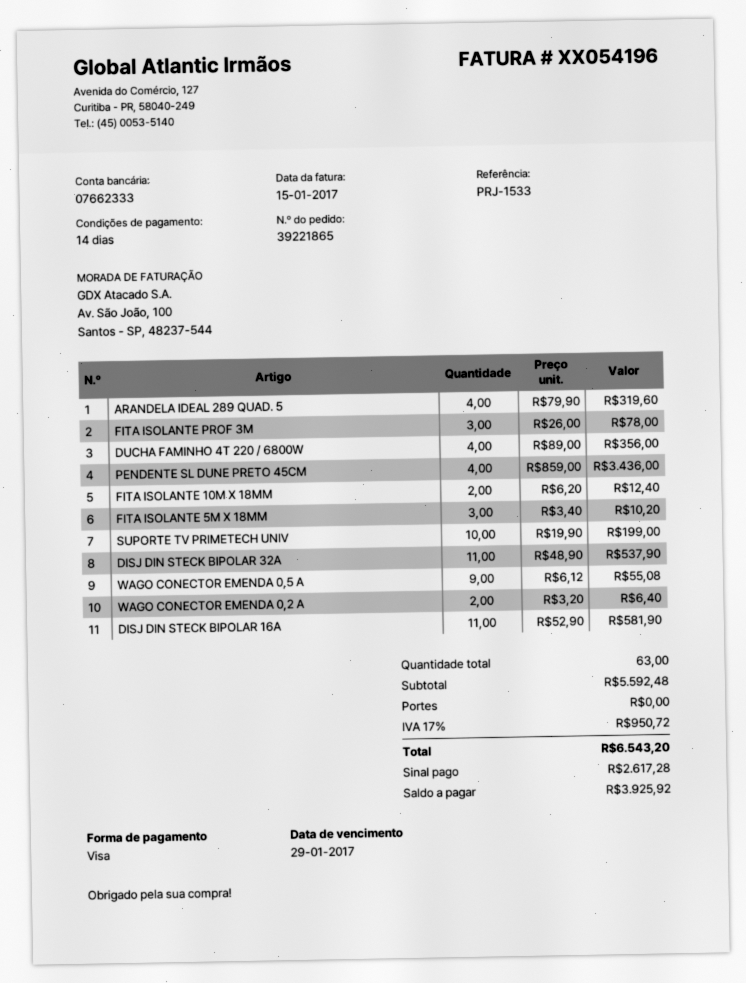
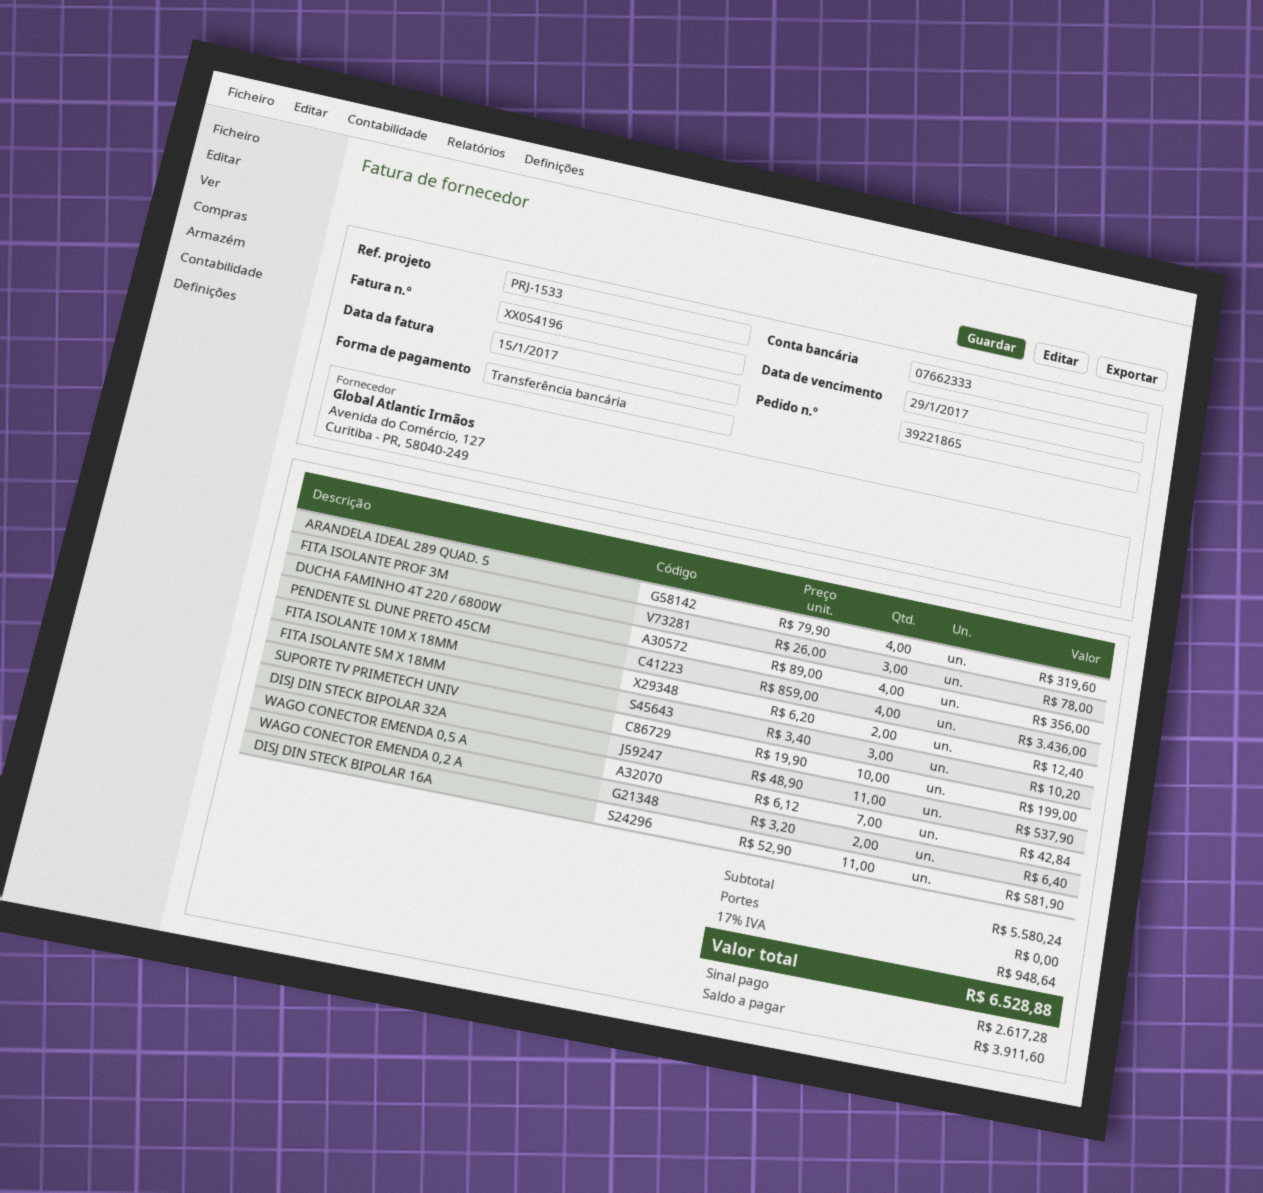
payment method: Visa -> bank transfer
WAGO CONECTOR EMENDA 0,5 A: 9 x 6.12 = 55.08 -> 7 x 6.12 = 42.84
subtotal: 5592.48 -> 5580.24
tax: 17% = 950.72 -> 17% = 948.64
total: 6543.20 -> 6528.88
balance: 3925.92 -> 3911.60

